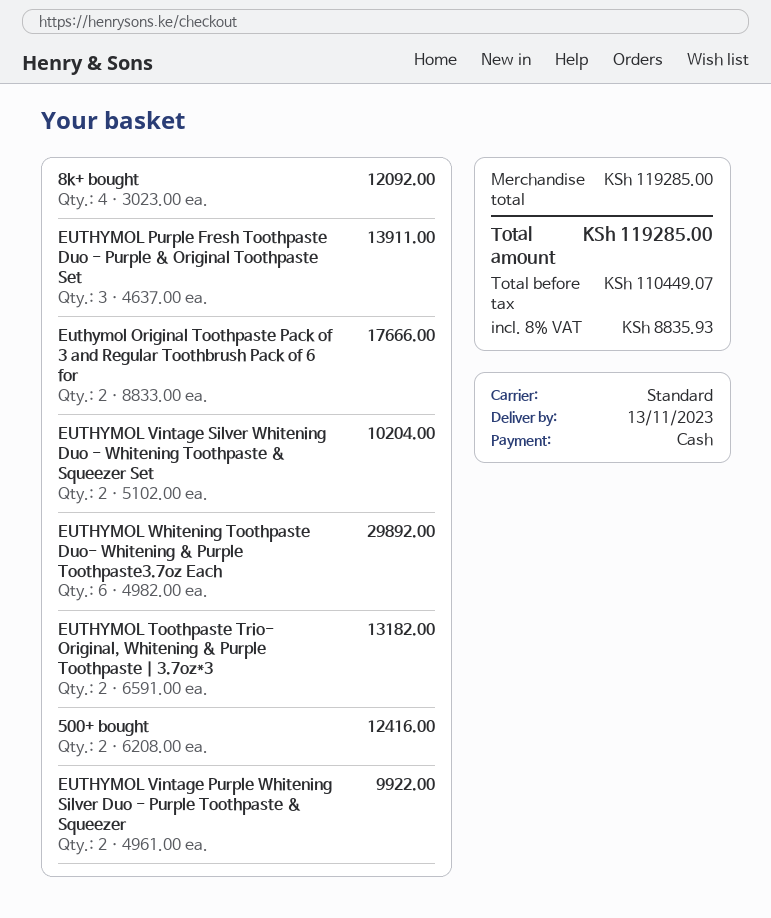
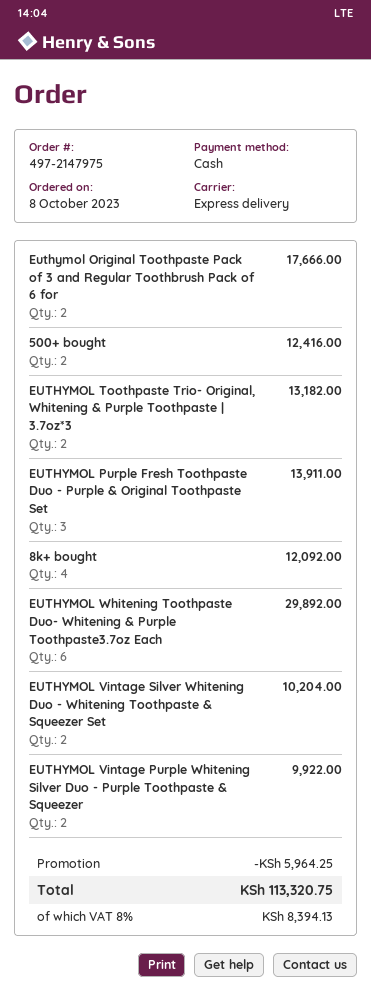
shipping method: standard -> express
discount: none -> 5964.25
tax: 8% = 8835.93 -> 8% = 8394.13
total: 119285.00 -> 113320.75

